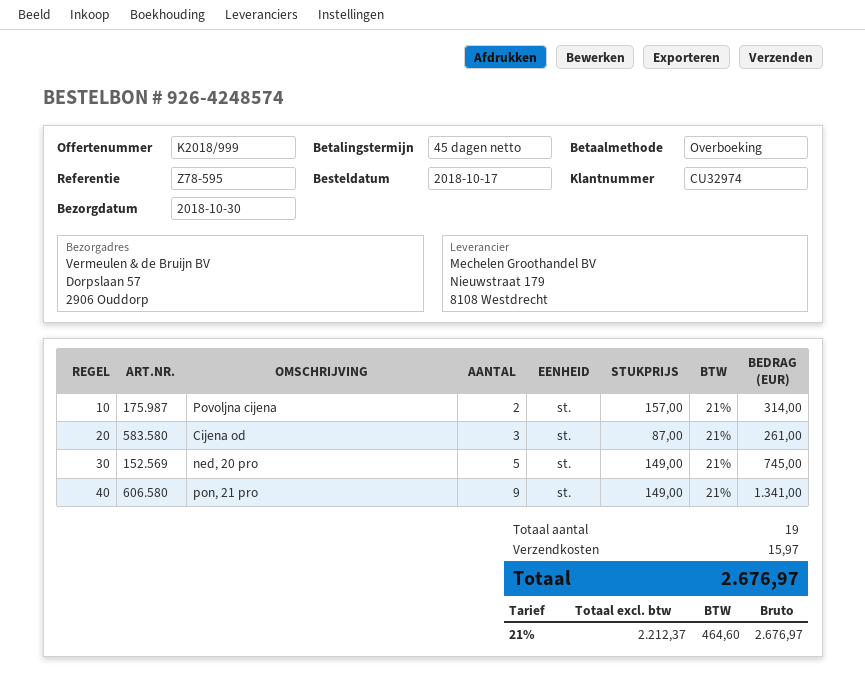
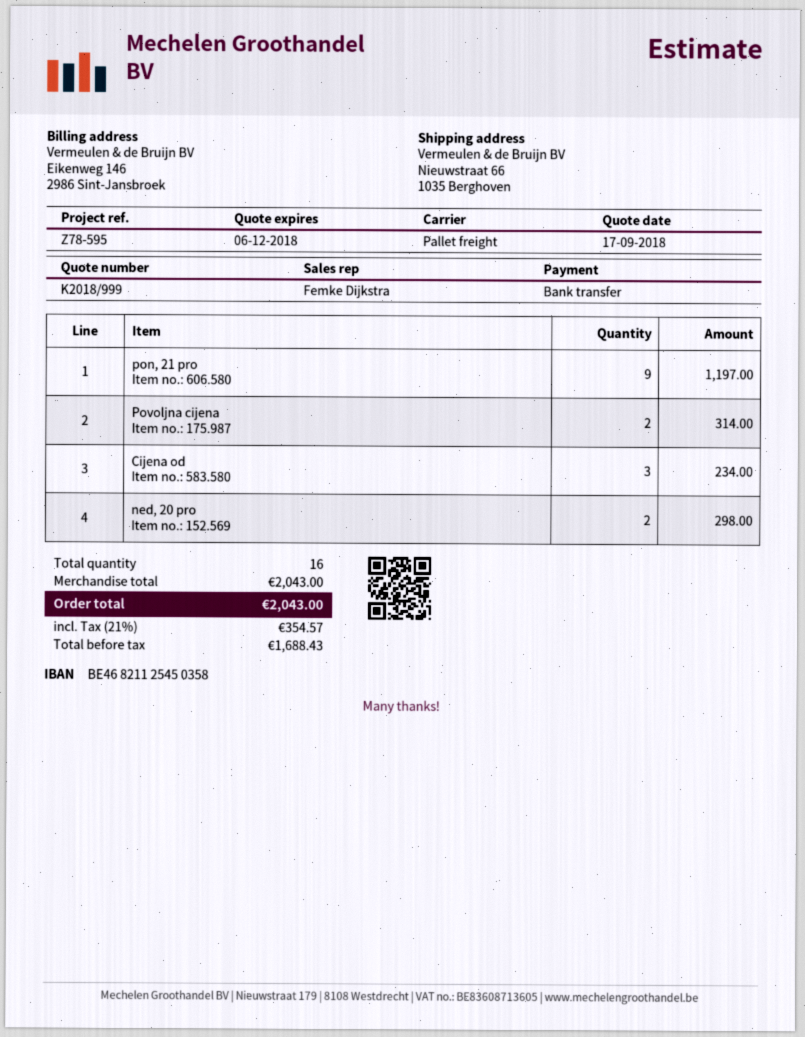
ship to: Dorpslaan 57, 2906 Ouddorp -> Nieuwstraat 66, 1035 Berghoven
Cijena od: 3 for 261.00 -> 3 for 234.00
ned, 20 pro: 5 for 745.00 -> 2 for 298.00
pon, 21 pro: 9 for 1341.00 -> 9 for 1197.00
total quantity: 19 -> 16
shipping: 15.97 -> none
net: 2212.37 -> 1688.43
tax: 21% = 464.60 -> 21% = 354.57
total: 2676.97 -> 2043.00

